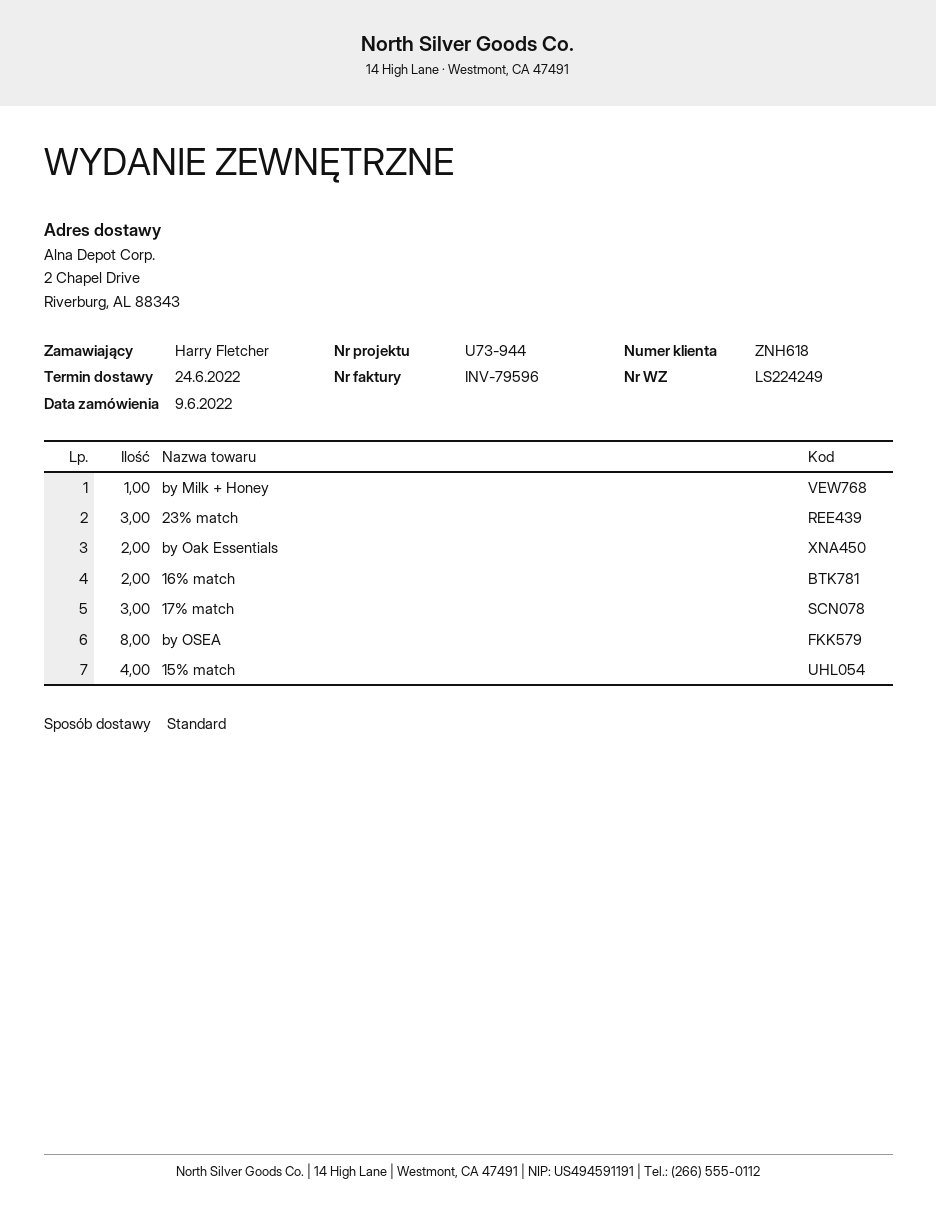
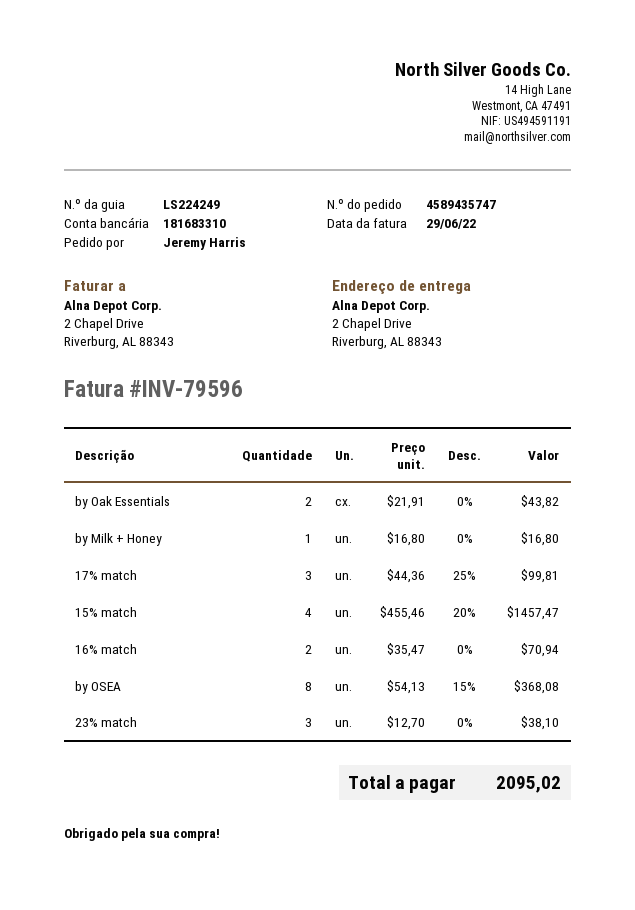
ordered by: Harry Fletcher -> Jeremy Harris

